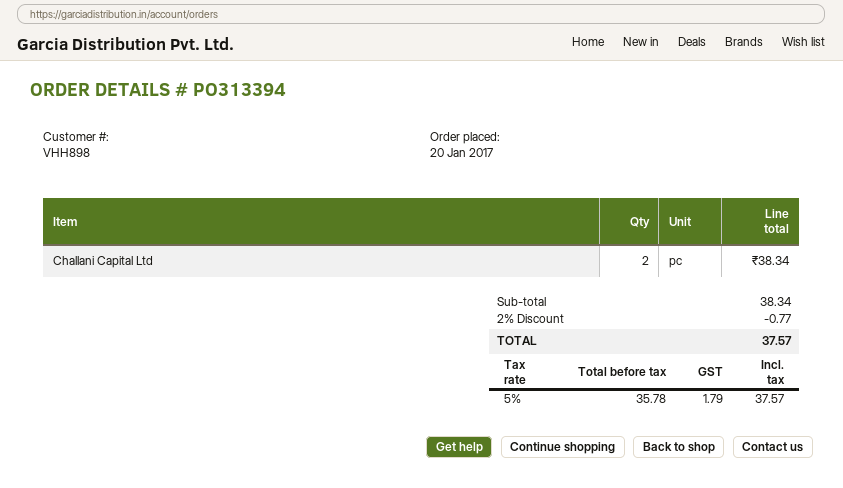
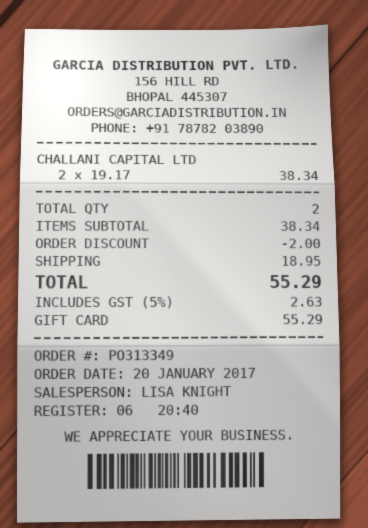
order number: PO313394 -> PO313349
discount: 0.77 -> 2.00
shipping: none -> 18.95
tax: 5% = 1.79 -> 5% = 2.63
total: 37.57 -> 55.29

